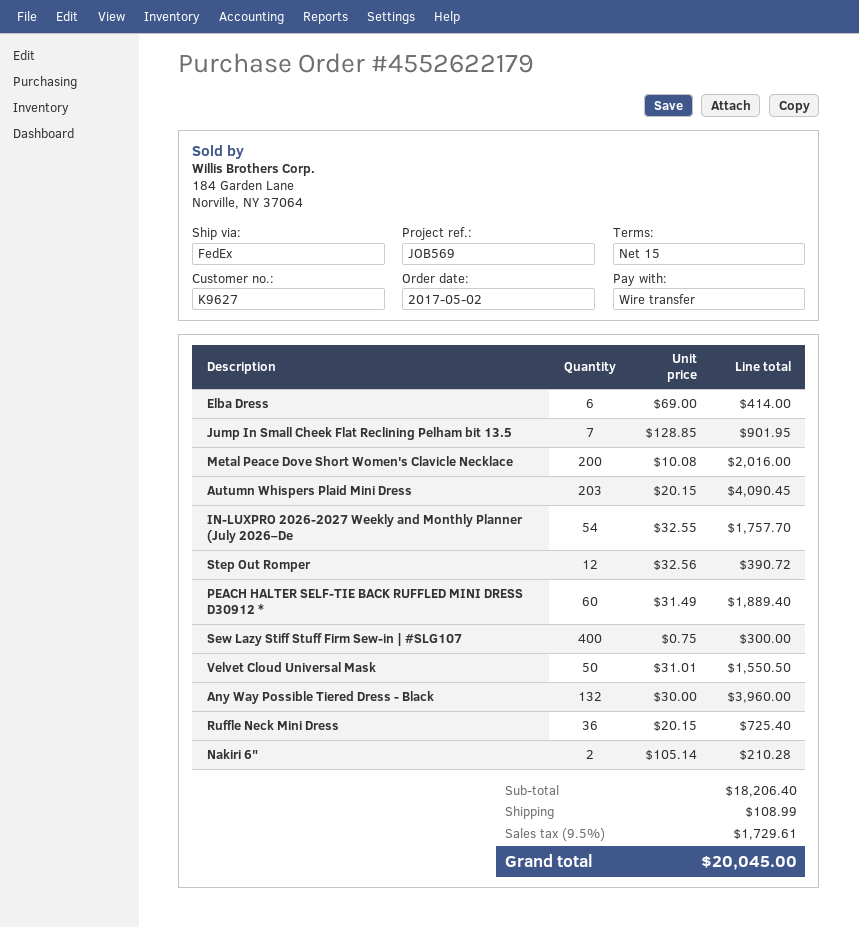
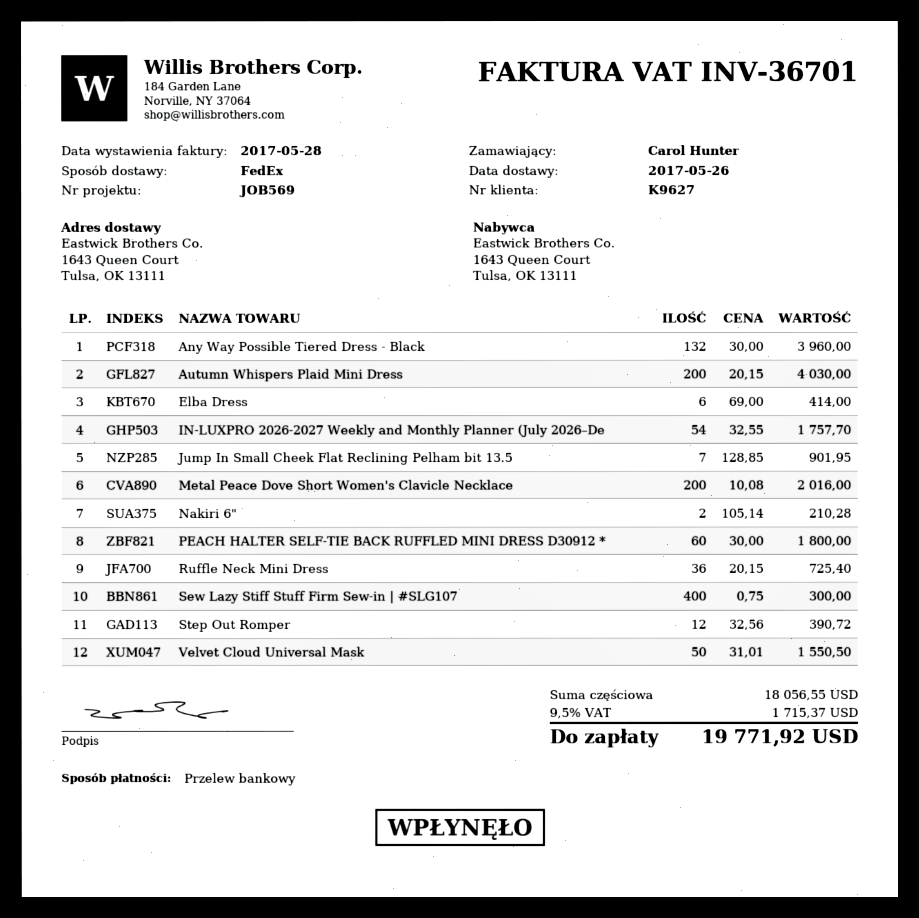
Autumn Whispers Plaid Mini Dress: 203 x 20.15 = 4090.45 -> 200 x 20.15 = 4030.00
PEACH HALTER SELF-TIE BACK RUFFLED MINI DRESS D30912 *: 60 x 31.49 = 1889.40 -> 60 x 30.00 = 1800.00
subtotal: 18206.40 -> 18056.55
shipping: 108.99 -> none
tax: 9.5% = 1729.61 -> 9.5% = 1715.37
total: 20045.00 -> 19771.92

